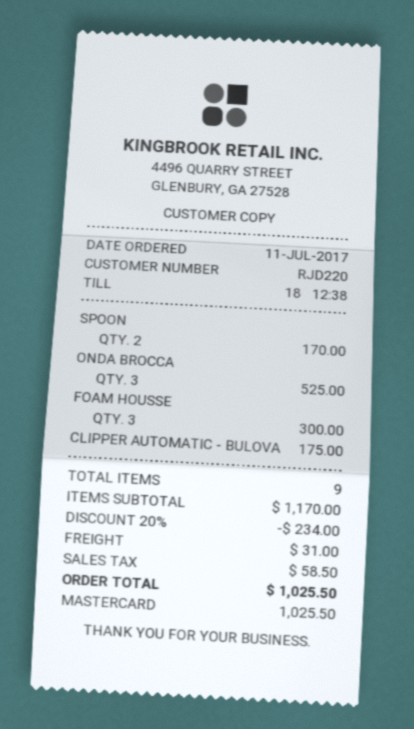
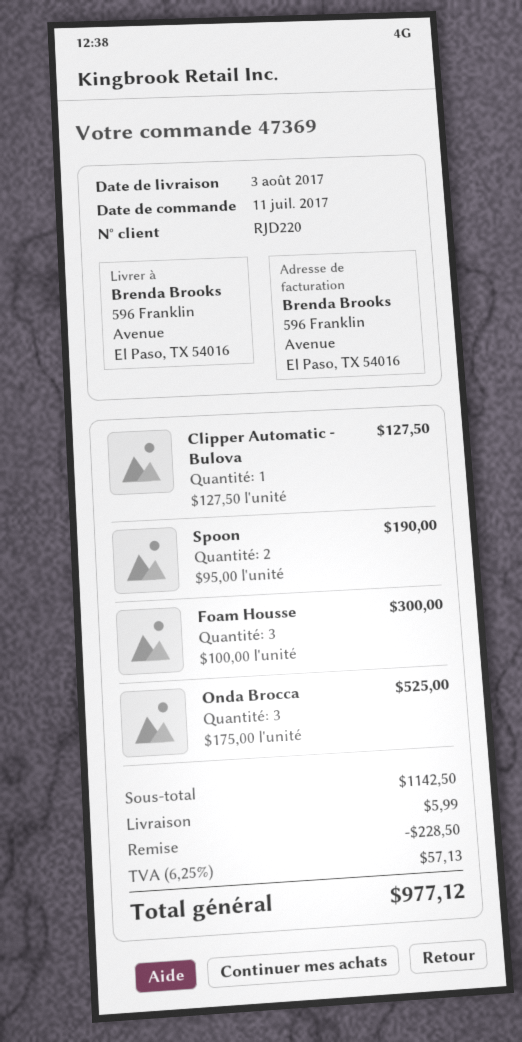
SPOON: 2 for 170.00 -> 2 for 190.00
CLIPPER AUTOMATIC - BULOVA: 1 for 175.00 -> 1 for 127.50
subtotal: 1170.00 -> 1142.50
discount: 234.00 -> 228.50
shipping: 31.00 -> 5.99
tax: 58.50 -> 57.13
total: 1025.50 -> 977.12

